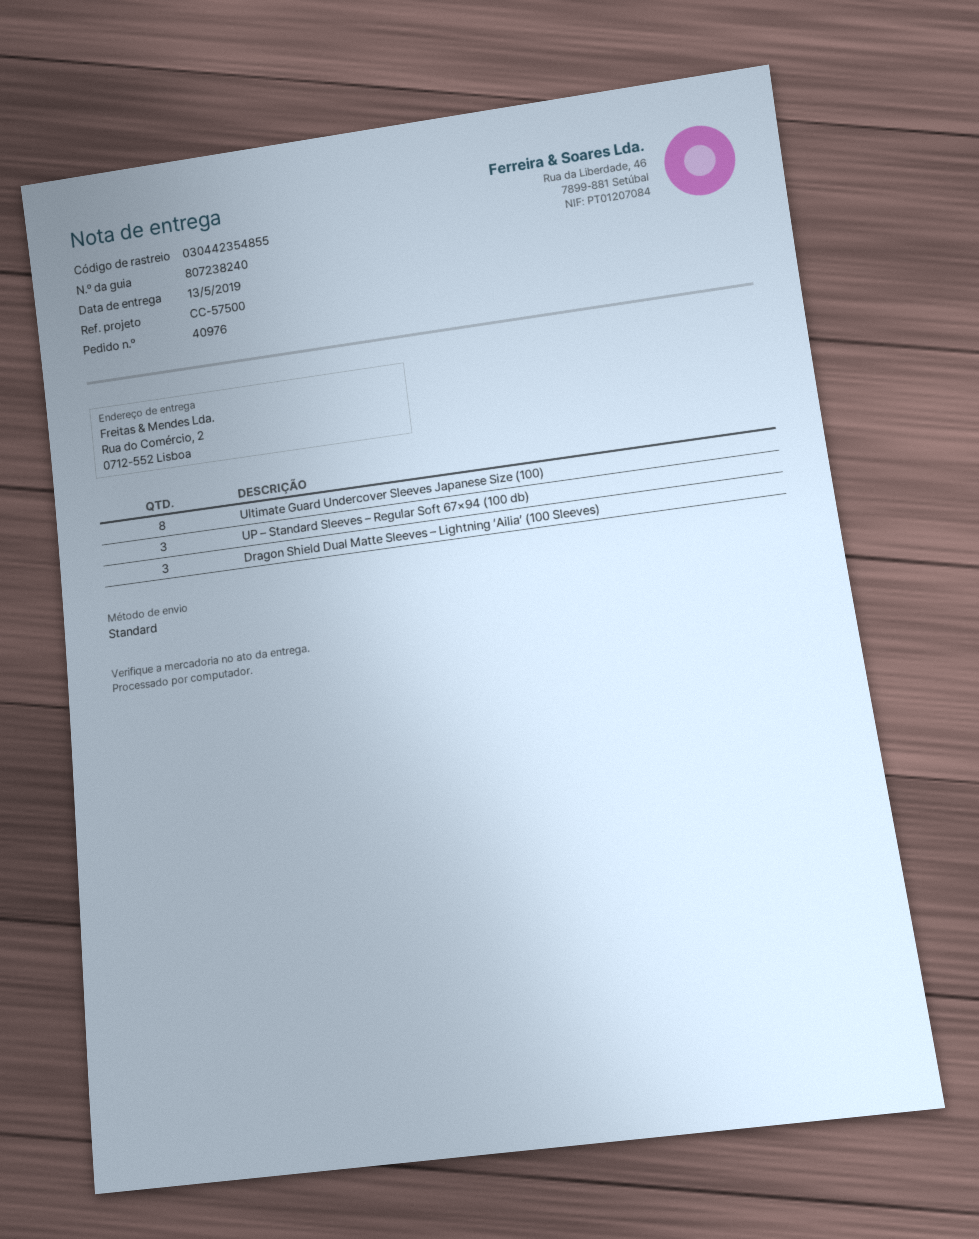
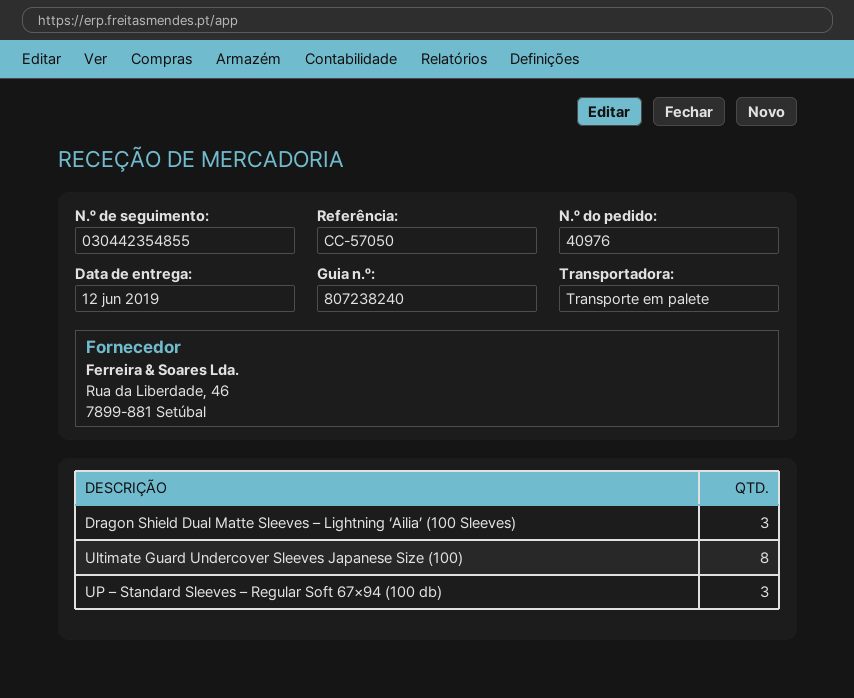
delivery date: 2019-05-13 -> 2019-06-12
reference: CC-57500 -> CC-57050
shipping method: standard -> pallet freight

